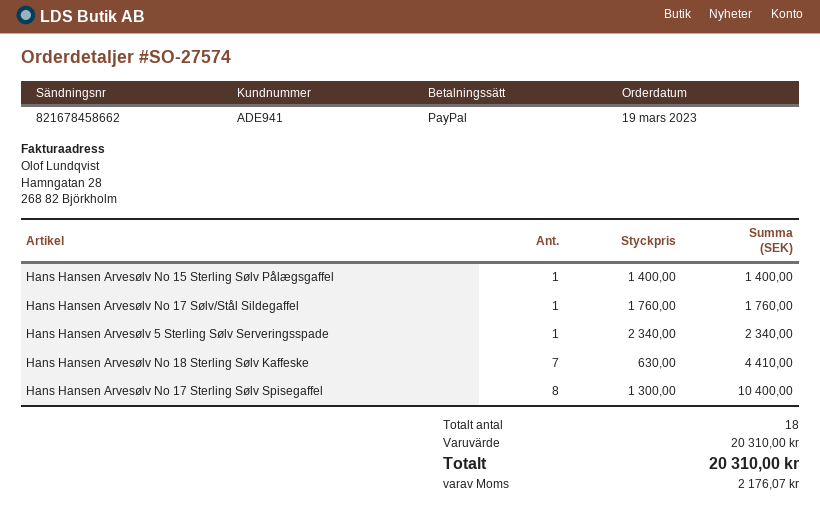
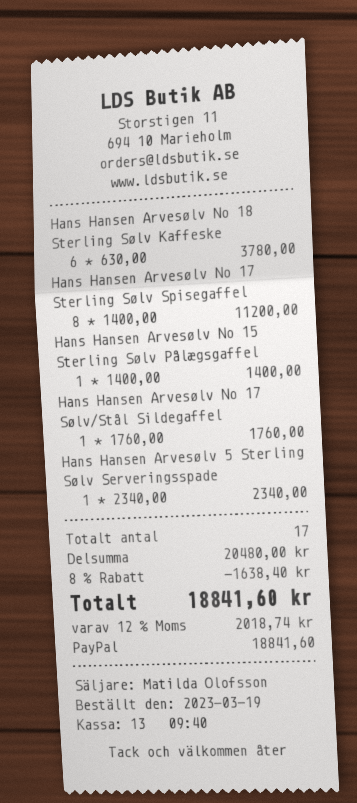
Hans Hansen Arvesølv No 18 Sterling Sølv Kaffeske: 7 x 630.00 = 4410.00 -> 6 x 630.00 = 3780.00
Hans Hansen Arvesølv No 17 Sterling Sølv Spisegaffel: 8 x 1300.00 = 10400.00 -> 8 x 1400.00 = 11200.00
total quantity: 18 -> 17
subtotal: 20310.00 -> 20480.00
discount: none -> 8% = 1638.40
tax: 2176.07 -> 2018.74
total: 20310.00 -> 18841.60

